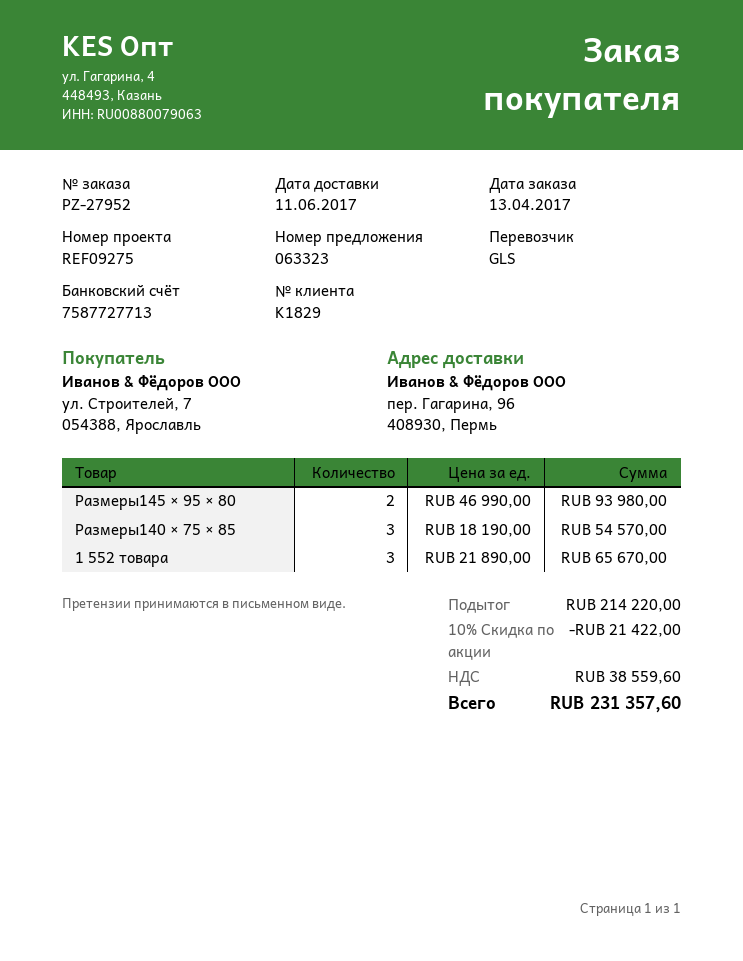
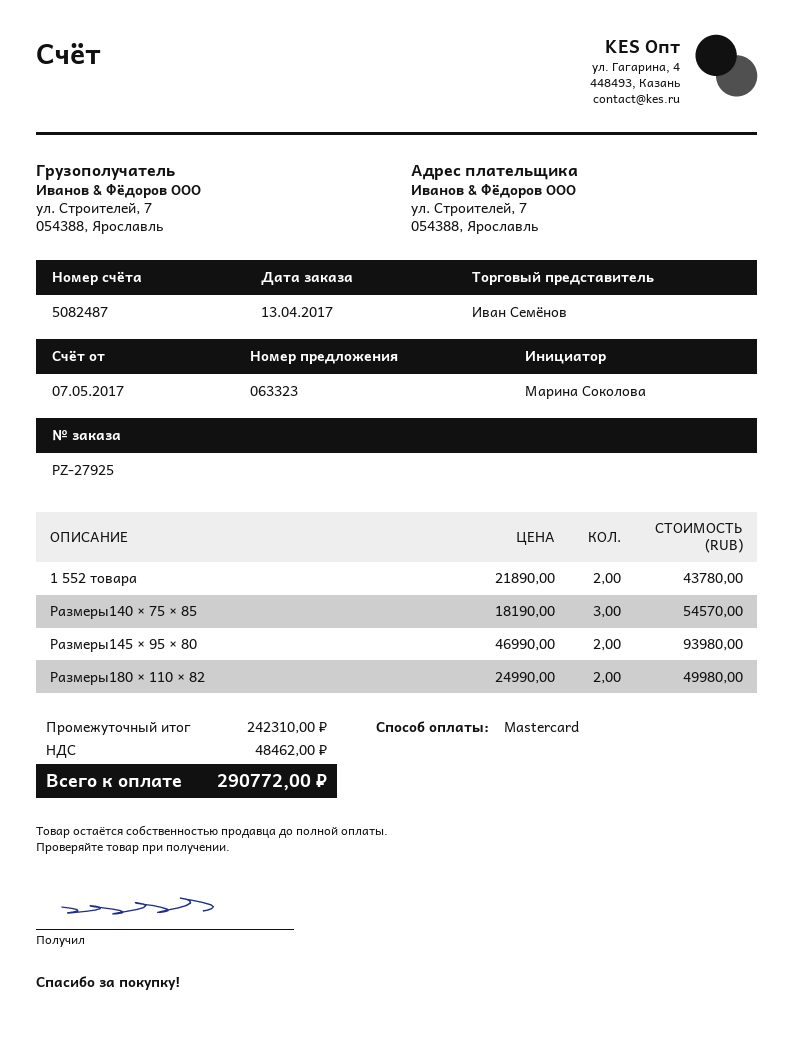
order number: PZ-27952 -> PZ-27925
ship to: пер. Гагарина, 96, 408930, Пермь -> ул. Строителей, 7, 054388, Ярославль
1 552 товара: 3 x 21890.00 = 65670.00 -> 2 x 21890.00 = 43780.00
Размеры180 × 110 × 82: none -> 2 x 24990.00 = 49980.00
subtotal: 214220.00 -> 242310.00
discount: 10% = 21422.00 -> none
tax: 38559.60 -> 48462.00
total: 231357.60 -> 290772.00

